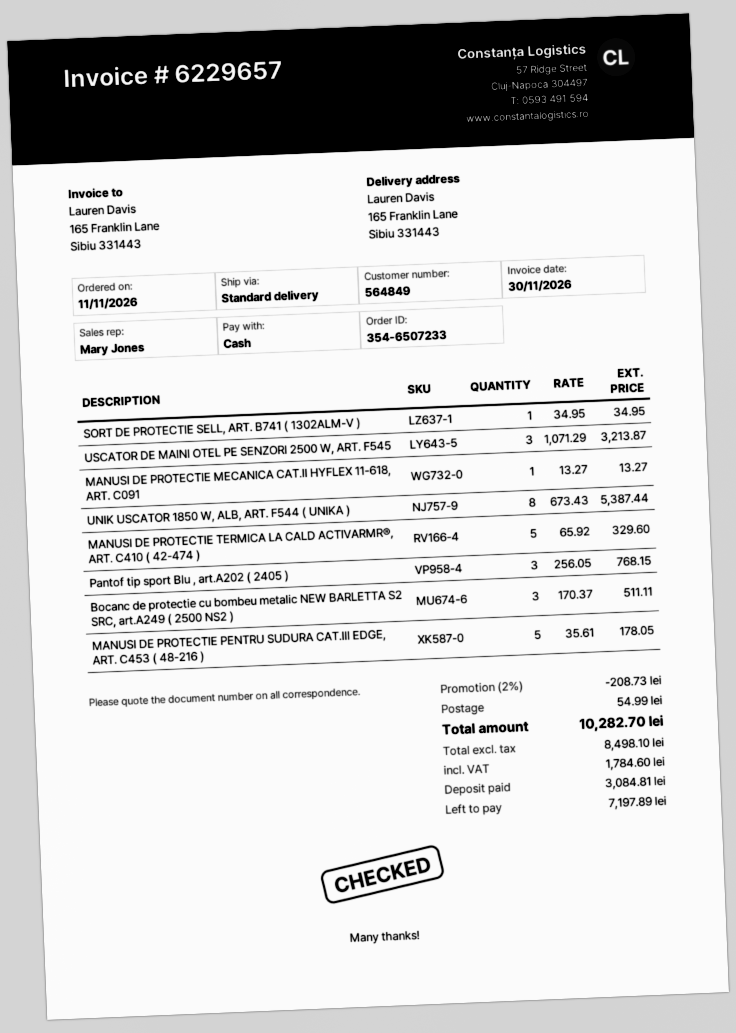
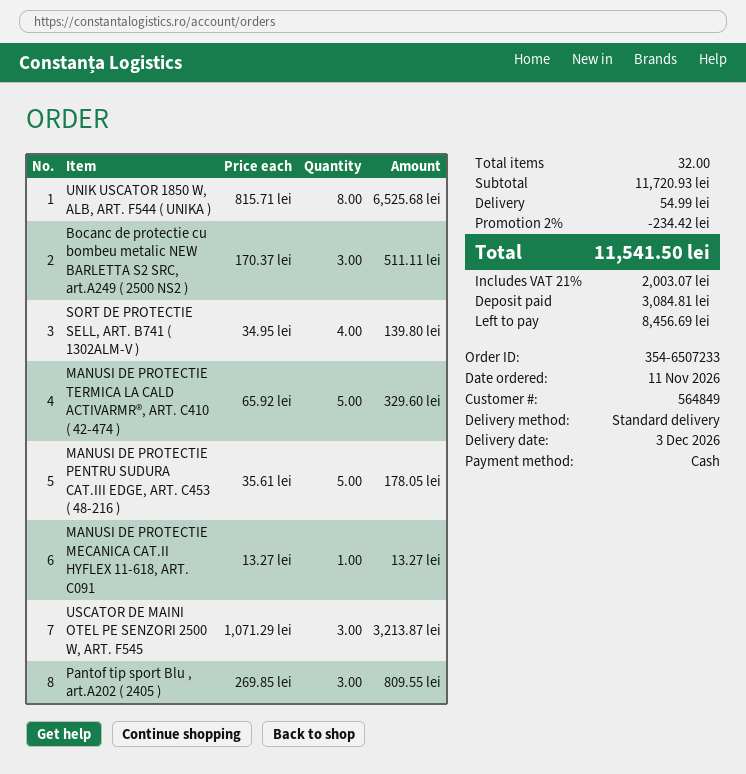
SORT DE PROTECTIE SELL, ART. B741 ( 1302ALM-V ): 1 x 34.95 = 34.95 -> 4 x 34.95 = 139.80
UNIK USCATOR 1850 W, ALB, ART. F544 ( UNIKA ): 8 x 673.43 = 5387.44 -> 8 x 815.71 = 6525.68
Pantof tip sport Blu , art.A202 ( 2405 ): 3 x 256.05 = 768.15 -> 3 x 269.85 = 809.55
discount: 2% = 208.73 -> 2% = 234.42
tax: 1784.60 -> 2003.07
total: 10282.70 -> 11541.50
balance: 7197.89 -> 8456.69

